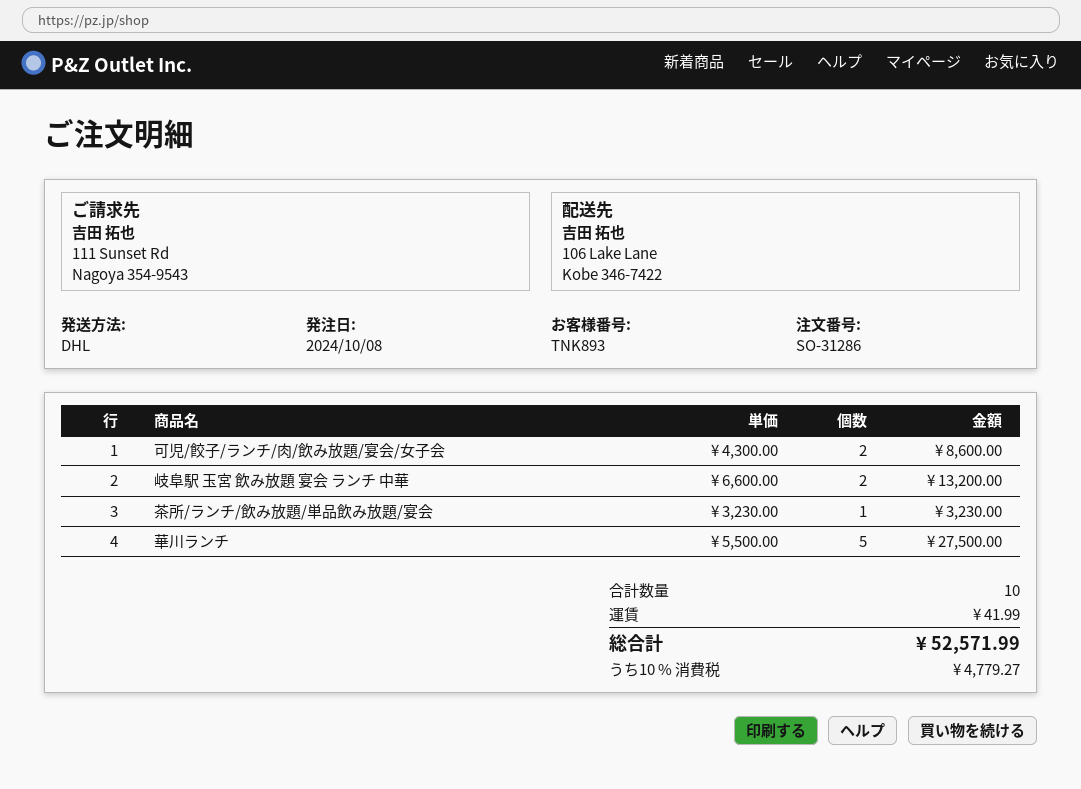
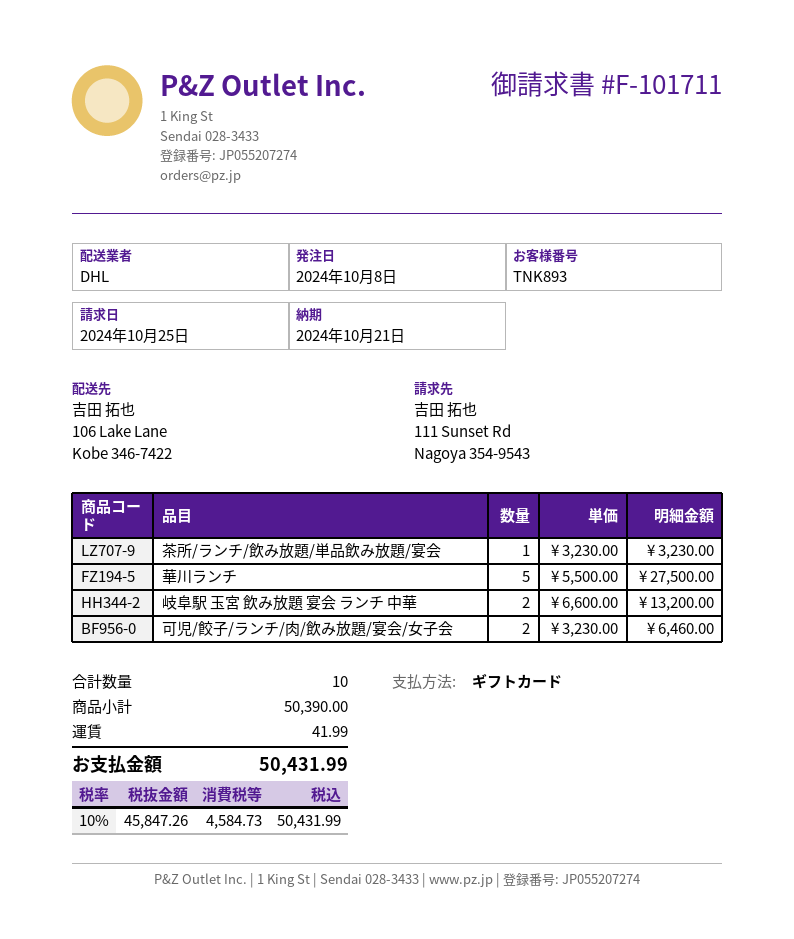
可児/餃子/ランチ/肉/飲み放題/宴会/女子会: 2 x 4300.00 = 8600.00 -> 2 x 3230.00 = 6460.00
tax: 10% = 4779.27 -> 10% = 4584.73
total: 52571.99 -> 50431.99

